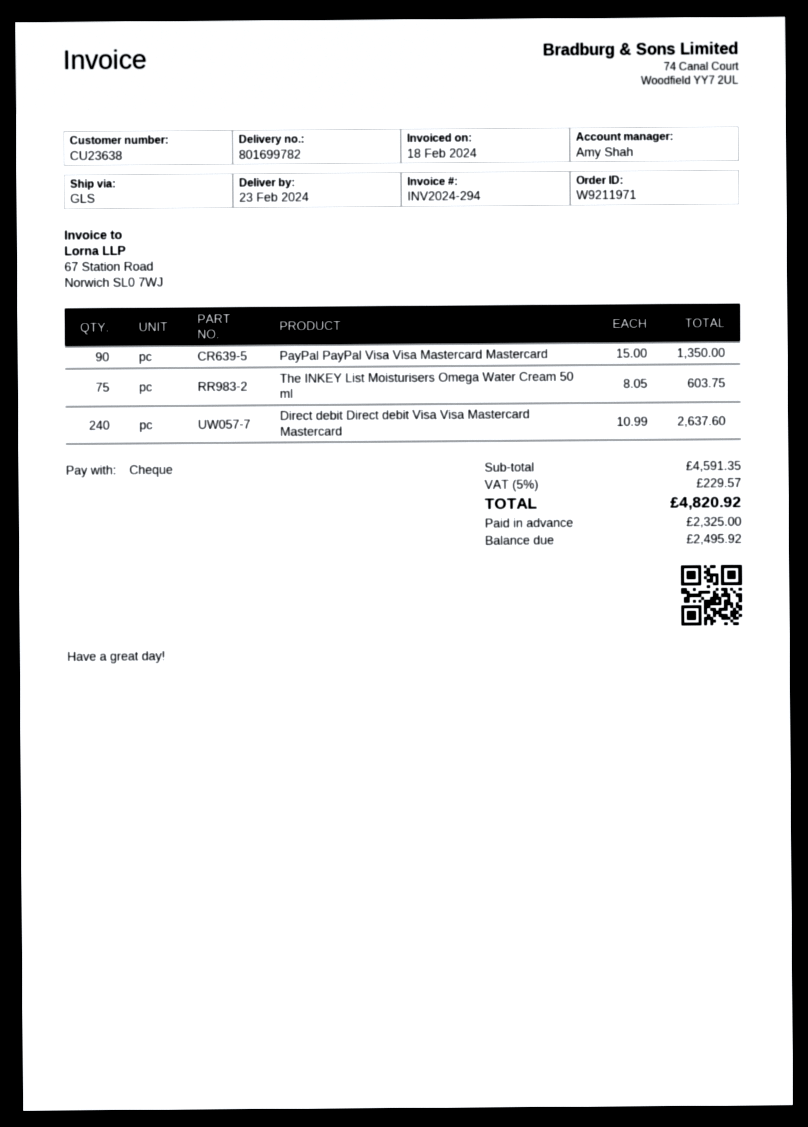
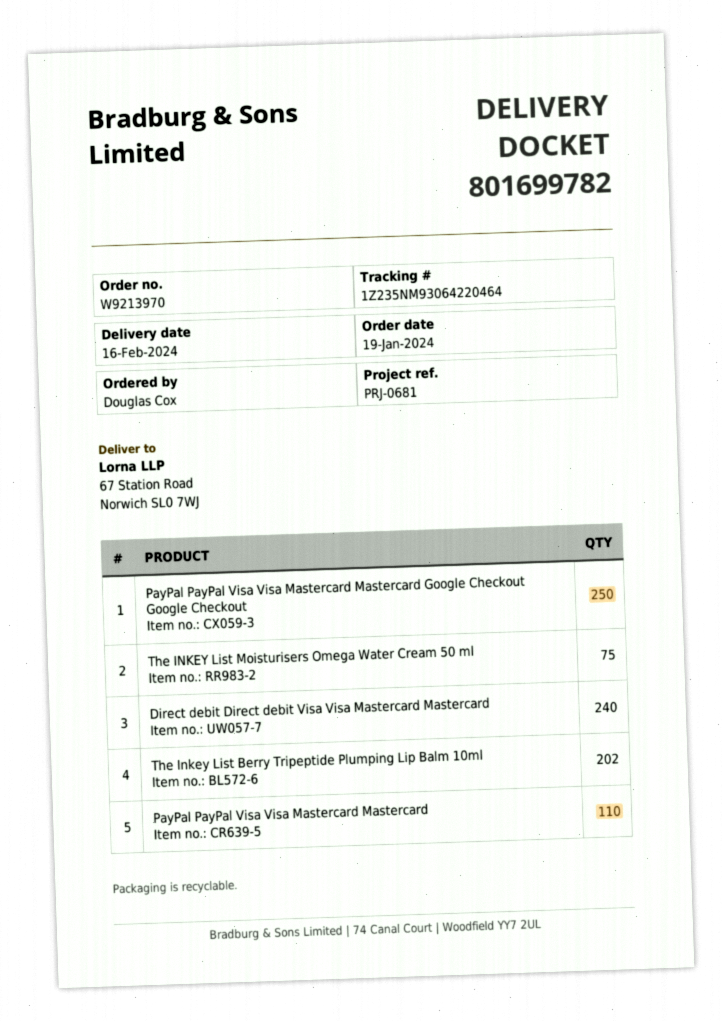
order number: W9211971 -> W9213970
delivery date: 2024-02-23 -> 2024-02-16
PayPal PayPal Visa Visa Mastercard Mastercard: 90 -> 110
PayPal PayPal Visa Visa Mastercard Mastercard Google Checkout Google Checkout: none -> 250
The Inkey List Berry Tripeptide Plumping Lip Balm 10ml: none -> 202

